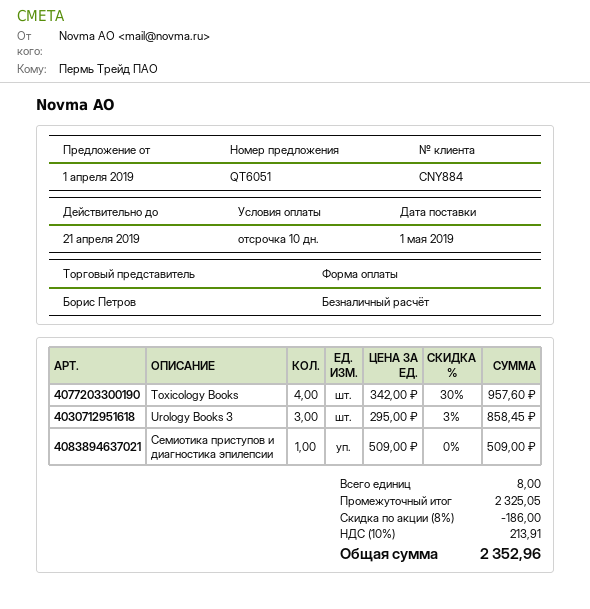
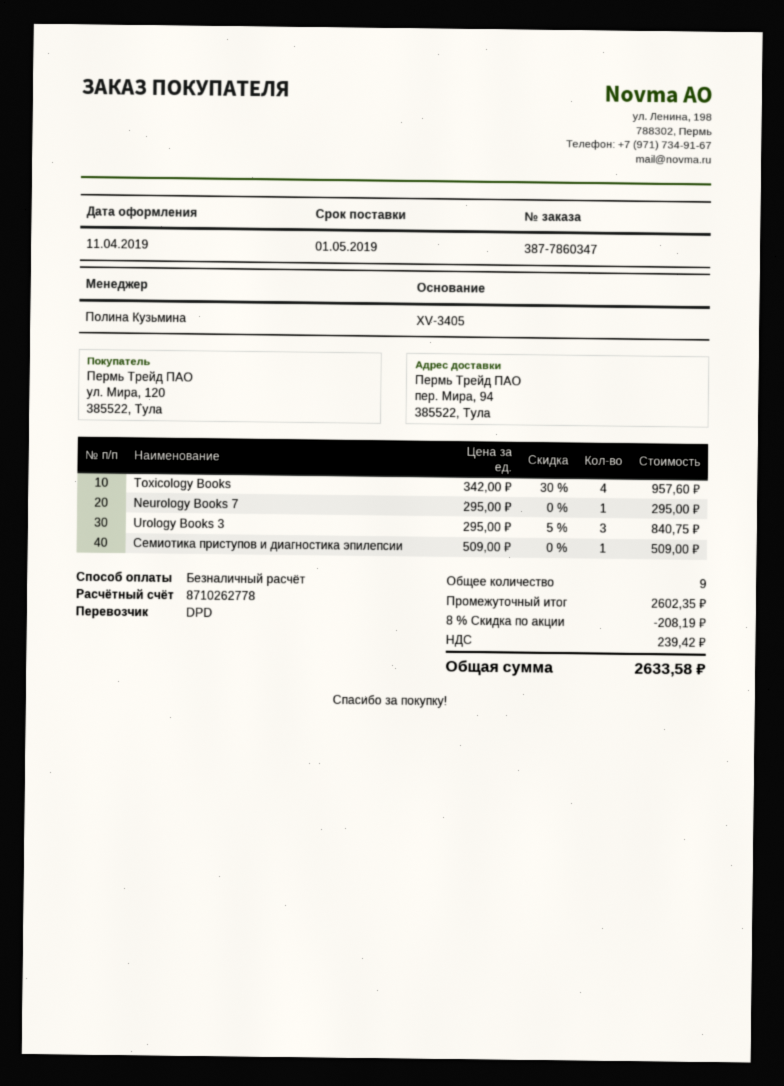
sales rep: Борис Петров -> Полина Кузьмина
Urology Books 3: 3 x 295.00 - 3% = 858.45 -> 3 x 295.00 - 5% = 840.75
Neurology Books 7: none -> 1 x 295.00 = 295.00
total quantity: 8 -> 9
subtotal: 2325.05 -> 2602.35
discount: 8% = 186.00 -> 8% = 208.19
tax: 213.91 -> 239.42
total: 2352.96 -> 2633.58

